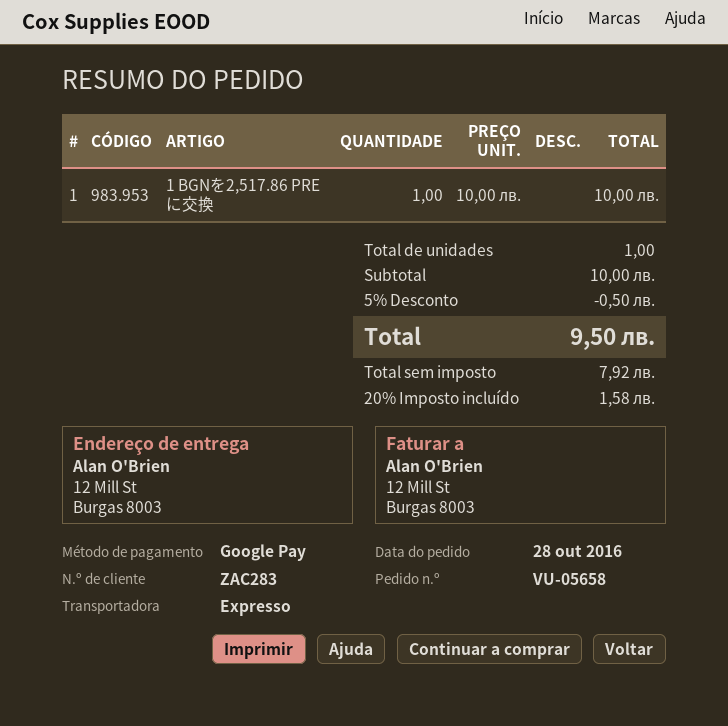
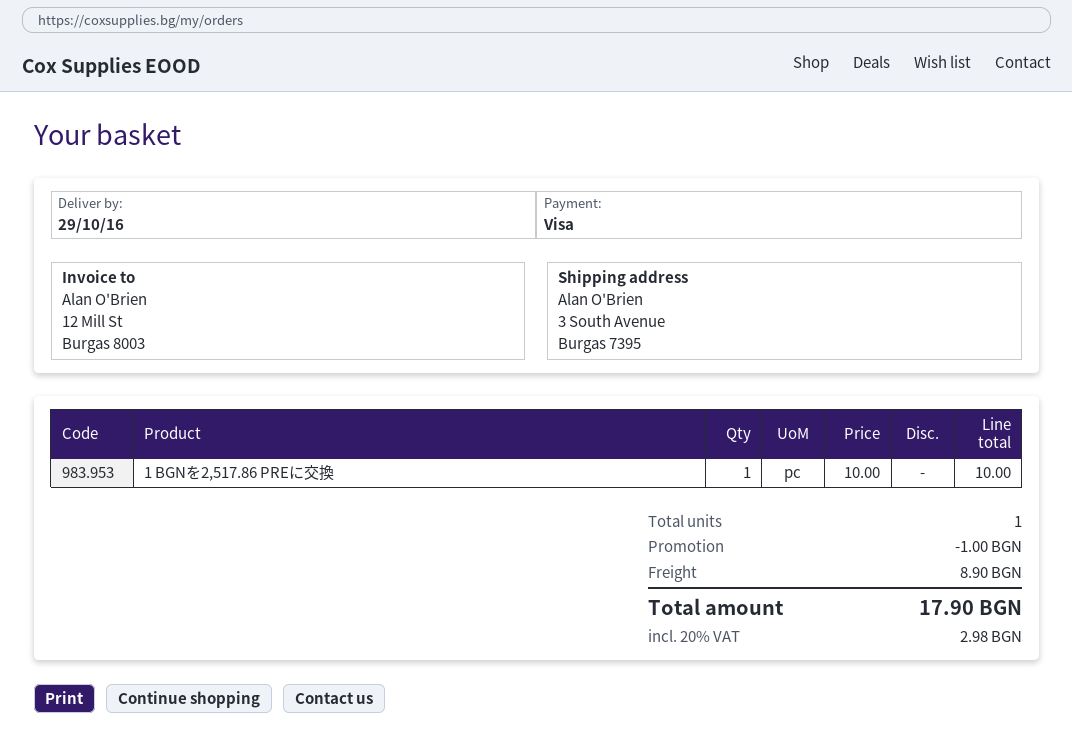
payment method: Google Pay -> Visa
ship to: 12 Mill St, Burgas 8003 -> 3 South Avenue, Burgas 7395
discount: 0.50 -> 1.00
shipping: none -> 8.90
tax: 20% = 1.58 -> 20% = 2.98
total: 9.50 -> 17.90

